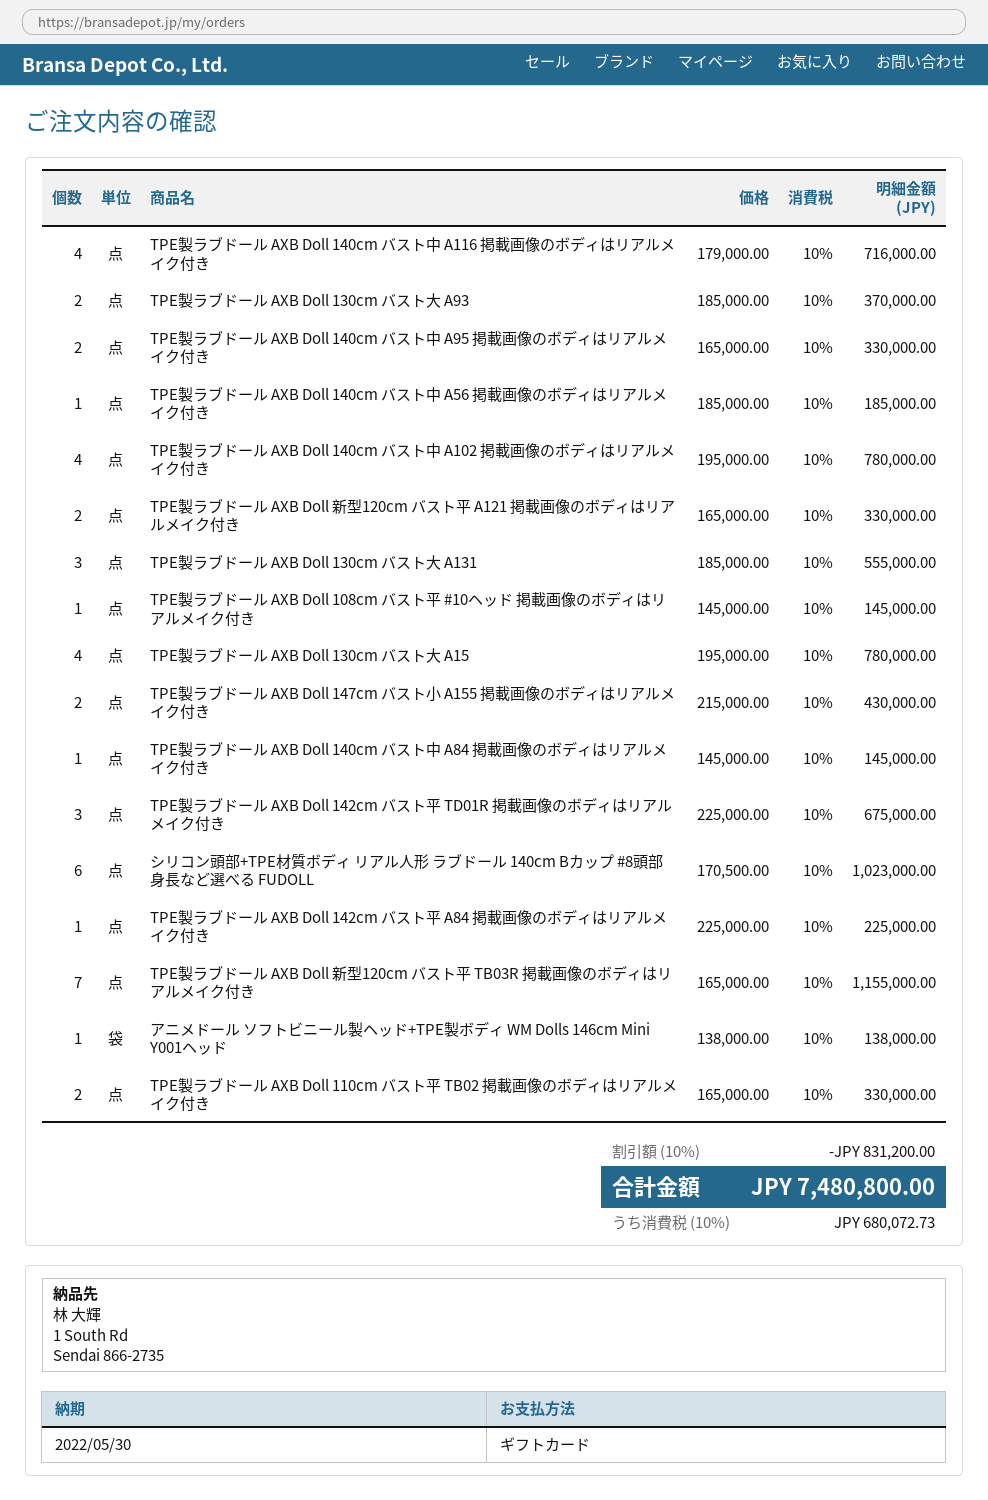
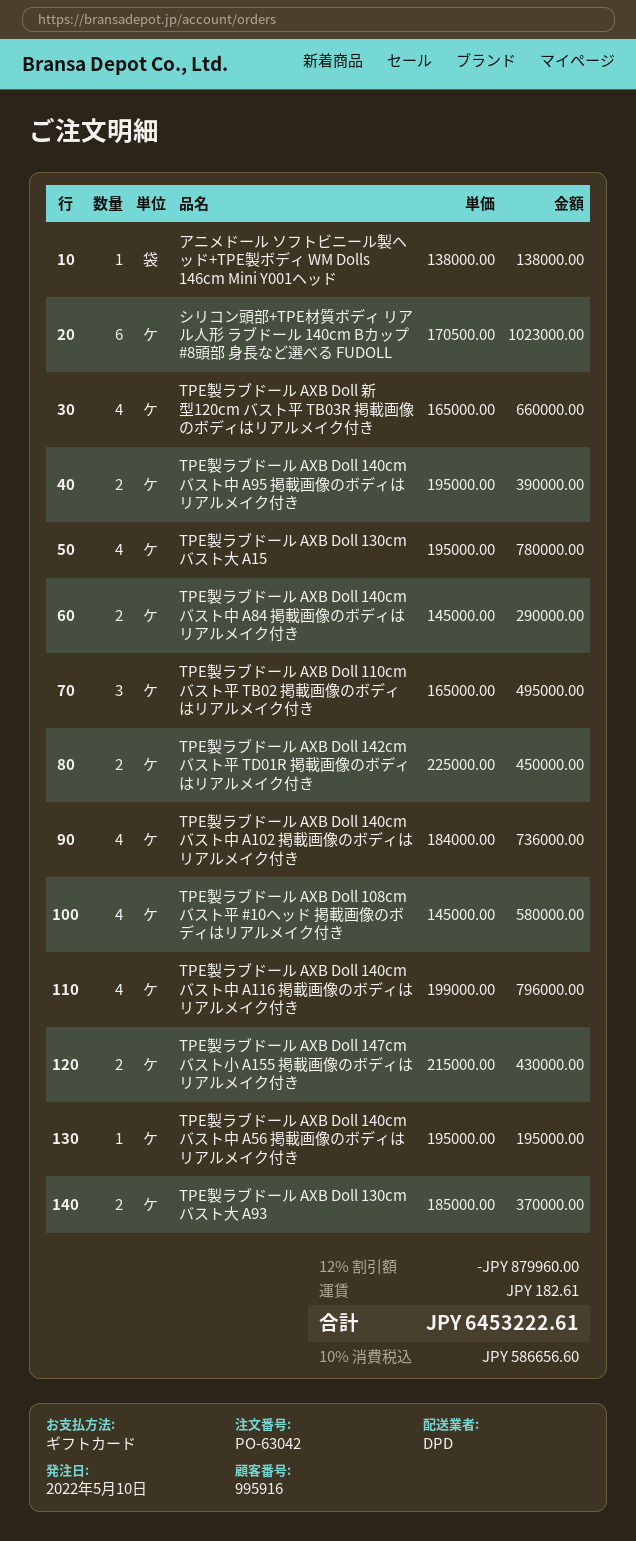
TPE製ラブドール AXB Doll 140cm バスト中 A116 掲載画像のボディはリアルメイク付き: 4 x 179000.00 = 716000.00 -> 4 x 199000.00 = 796000.00
TPE製ラブドール AXB Doll 140cm バスト中 A95 掲載画像のボディはリアルメイク付き: 2 x 165000.00 = 330000.00 -> 2 x 195000.00 = 390000.00
TPE製ラブドール AXB Doll 140cm バスト中 A56 掲載画像のボディはリアルメイク付き: 1 x 185000.00 = 185000.00 -> 1 x 195000.00 = 195000.00
TPE製ラブドール AXB Doll 140cm バスト中 A102 掲載画像のボディはリアルメイク付き: 4 x 195000.00 = 780000.00 -> 4 x 184000.00 = 736000.00
TPE製ラブドール AXB Doll 新型120cm バスト平 A121 掲載画像のボディはリアルメイク付き: 2 x 165000.00 = 330000.00 -> none
TPE製ラブドール AXB Doll 130cm バスト大 A131: 3 x 185000.00 = 555000.00 -> none
TPE製ラブドール AXB Doll 108cm バスト平 #10ヘッド 掲載画像のボディはリアルメイク付き: 1 x 145000.00 = 145000.00 -> 4 x 145000.00 = 580000.00
TPE製ラブドール AXB Doll 140cm バスト中 A84 掲載画像のボディはリアルメイク付き: 1 x 145000.00 = 145000.00 -> 2 x 145000.00 = 290000.00
TPE製ラブドール AXB Doll 142cm バスト平 TD01R 掲載画像のボディはリアルメイク付き: 3 x 225000.00 = 675000.00 -> 2 x 225000.00 = 450000.00
TPE製ラブドール AXB Doll 142cm バスト平 A84 掲載画像のボディはリアルメイク付き: 1 x 225000.00 = 225000.00 -> none
TPE製ラブドール AXB Doll 新型120cm バスト平 TB03R 掲載画像のボディはリアルメイク付き: 7 x 165000.00 = 1155000.00 -> 4 x 165000.00 = 660000.00
TPE製ラブドール AXB Doll 110cm バスト平 TB02 掲載画像のボディはリアルメイク付き: 2 x 165000.00 = 330000.00 -> 3 x 165000.00 = 495000.00
discount: 10% = 831200.00 -> 12% = 879960.00
shipping: none -> 182.61
tax: 10% = 680072.73 -> 10% = 586656.60
total: 7480800.00 -> 6453222.61

